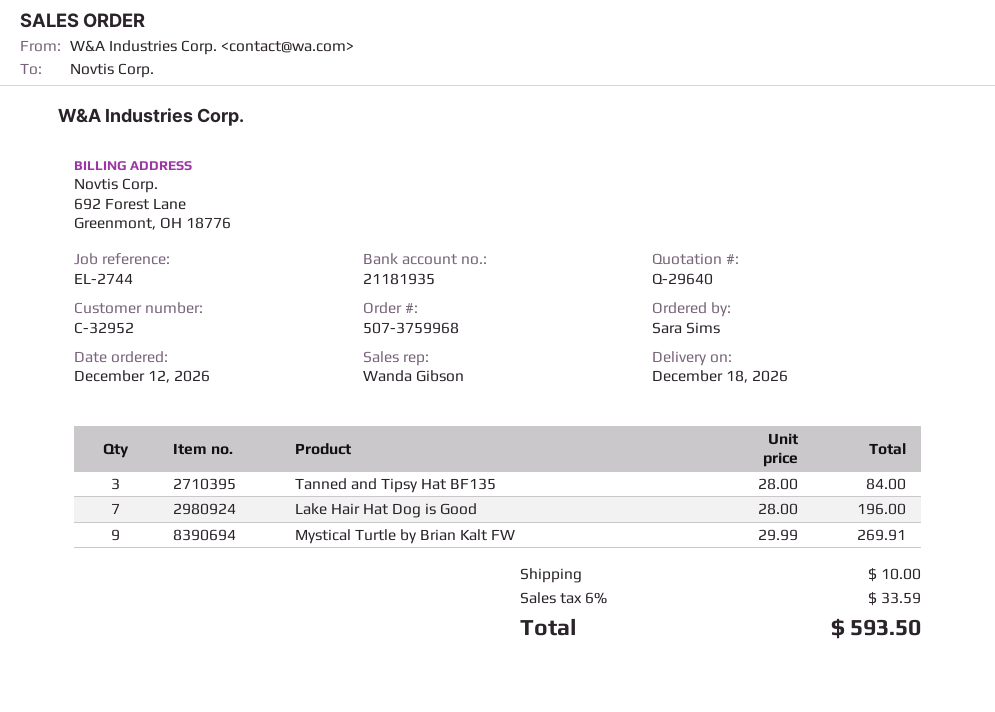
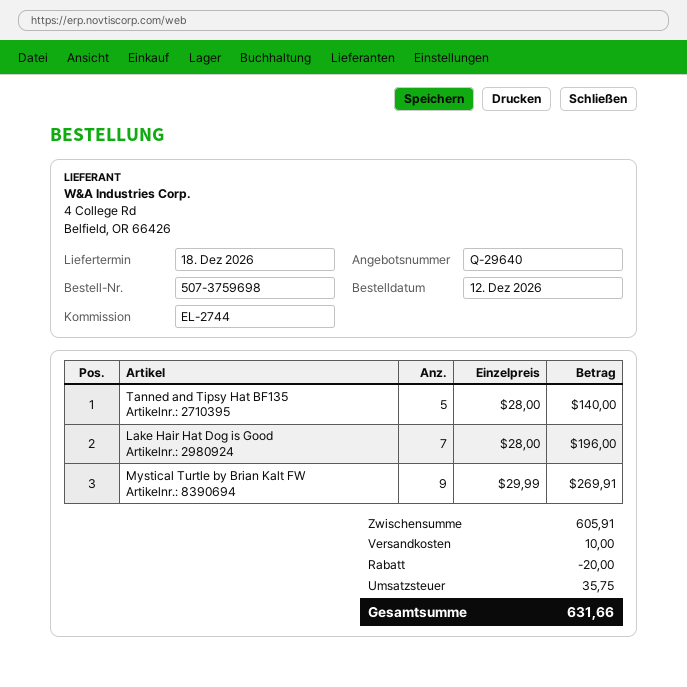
order number: 507-3759968 -> 507-3759698
Tanned and Tipsy Hat BF135: 3 x 28.00 = 84.00 -> 5 x 28.00 = 140.00
discount: none -> 20.00
tax: 33.59 -> 35.75
total: 593.50 -> 631.66

